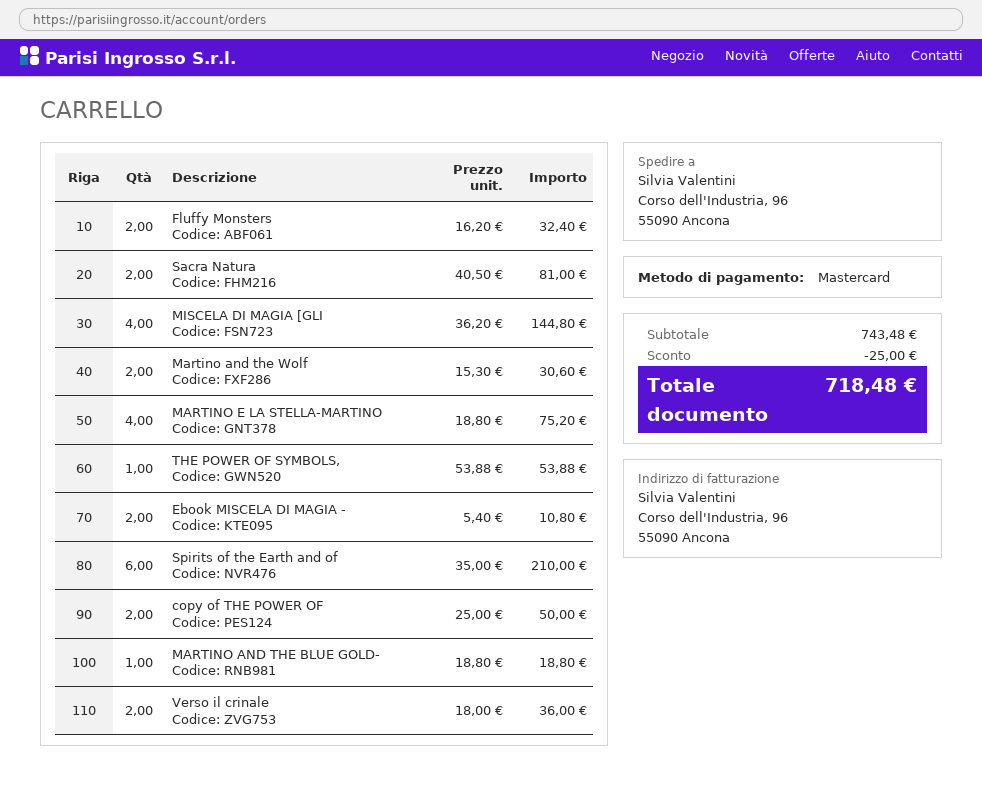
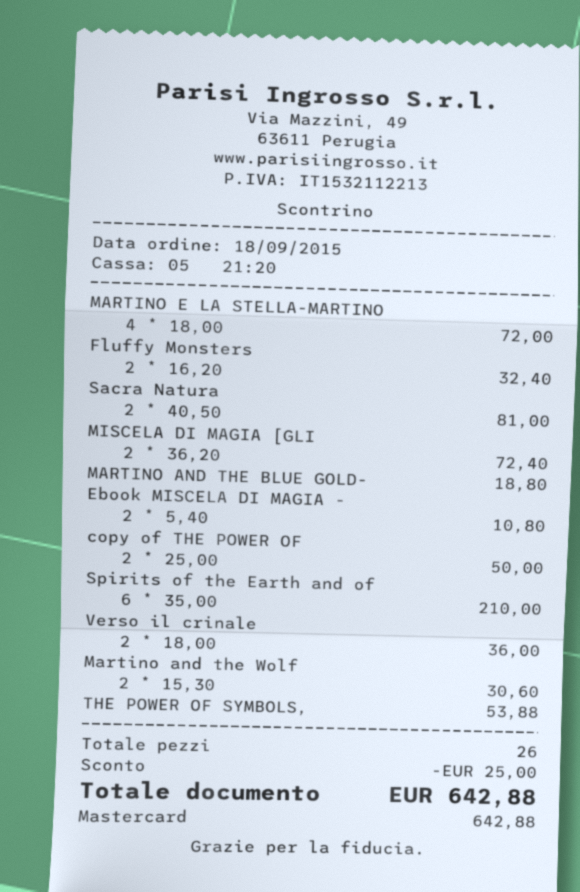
MISCELA DI MAGIA [GLI: 4 x 36.20 = 144.80 -> 2 x 36.20 = 72.40
MARTINO E LA STELLA-MARTINO: 4 x 18.80 = 75.20 -> 4 x 18.00 = 72.00
total: 718.48 -> 642.88

